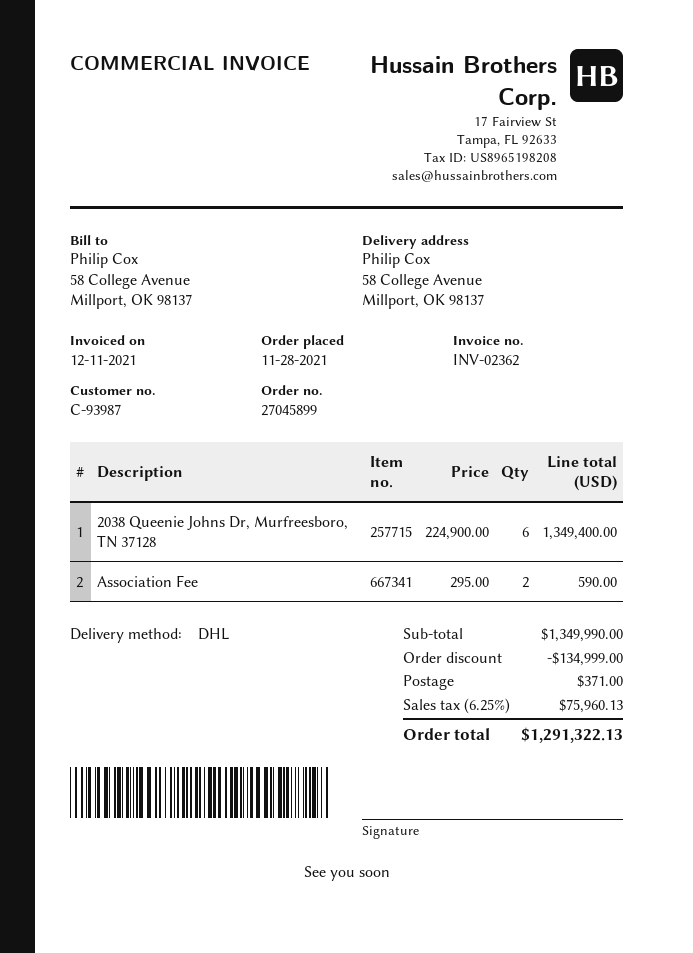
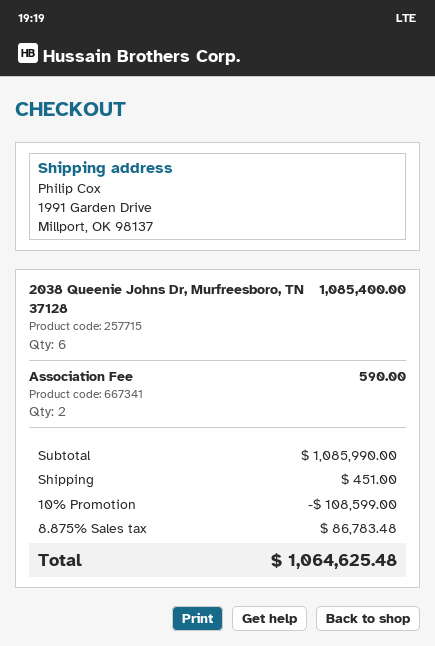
ship to: 58 College Avenue, Millport, OK 98137 -> 1991 Garden Drive, Millport, OK 98137
2038 Queenie Johns Dr, Murfreesboro, TN 37128: 6 for 1349400.00 -> 6 for 1085400.00
subtotal: 1349990.00 -> 1085990.00
discount: 134999.00 -> 108599.00
shipping: 371.00 -> 451.00
tax: 6.25% = 75960.13 -> 8.875% = 86783.48
total: 1291322.13 -> 1064625.48

